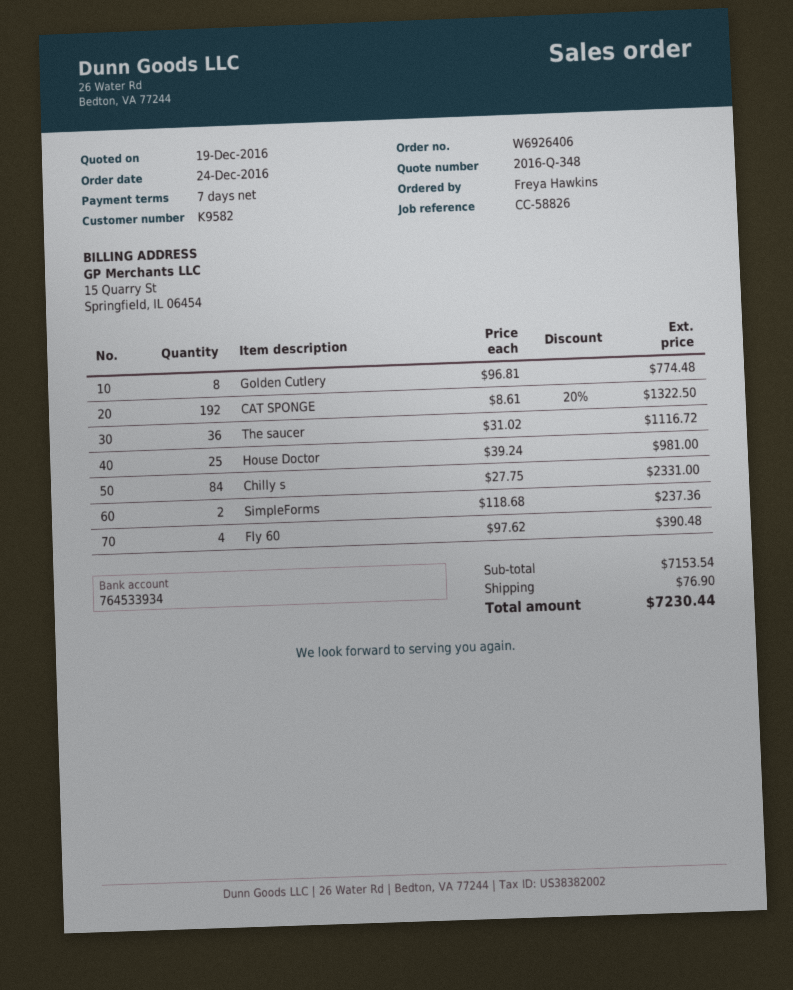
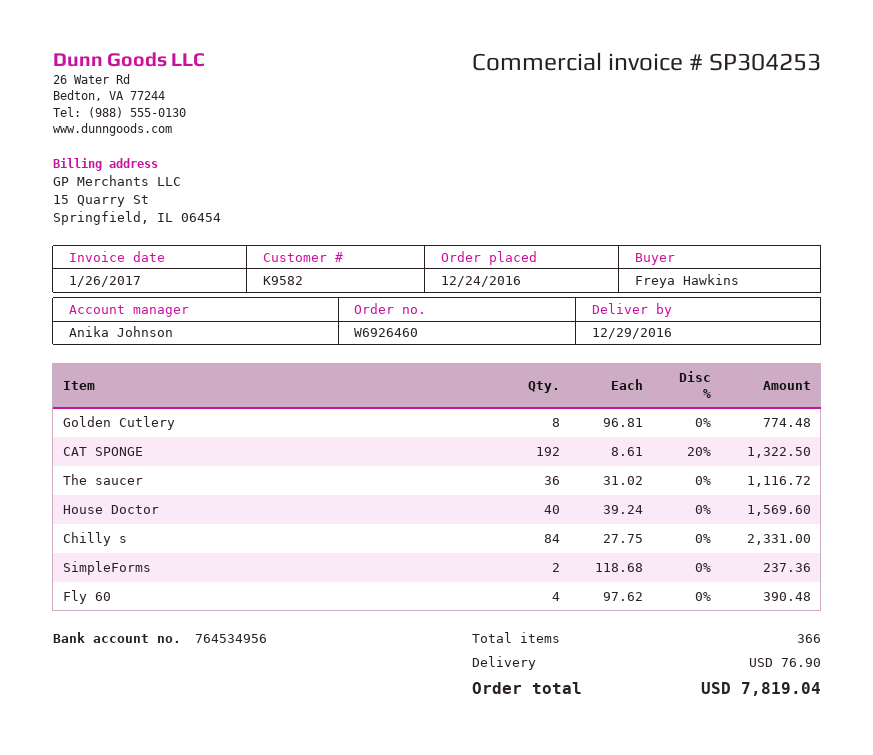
order number: W6926406 -> W6926460
bank account: 764533934 -> 764534956
House Doctor: 25 x 39.24 = 981.00 -> 40 x 39.24 = 1569.60
total: 7230.44 -> 7819.04

